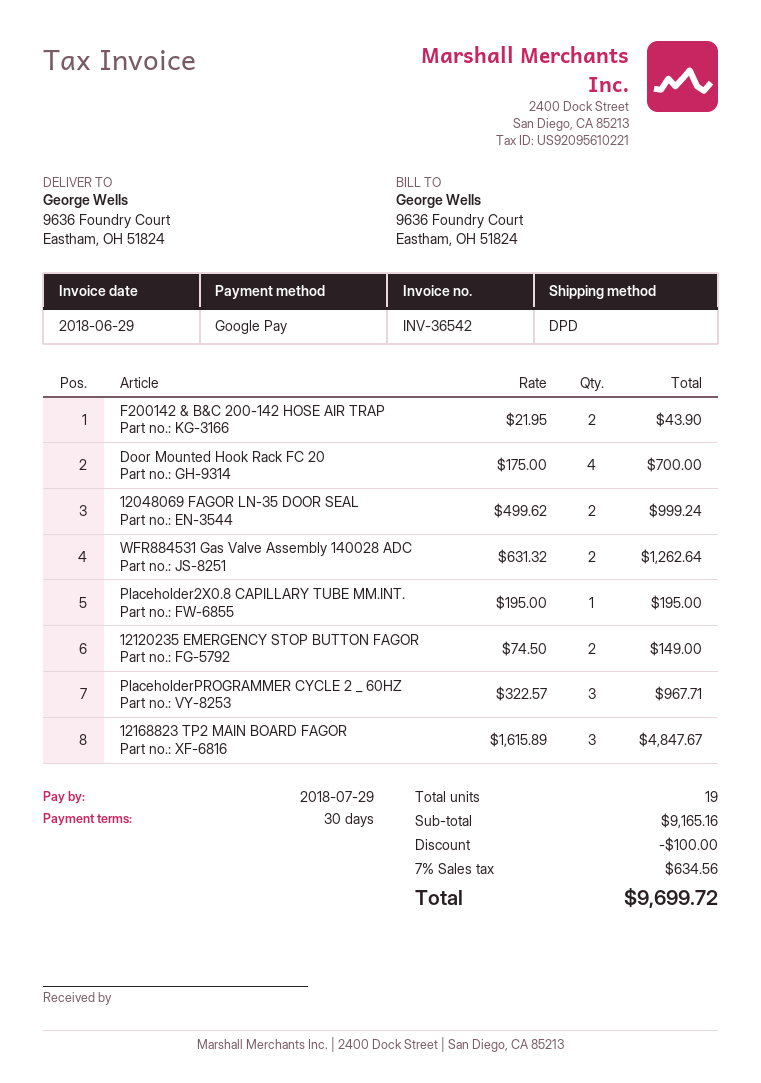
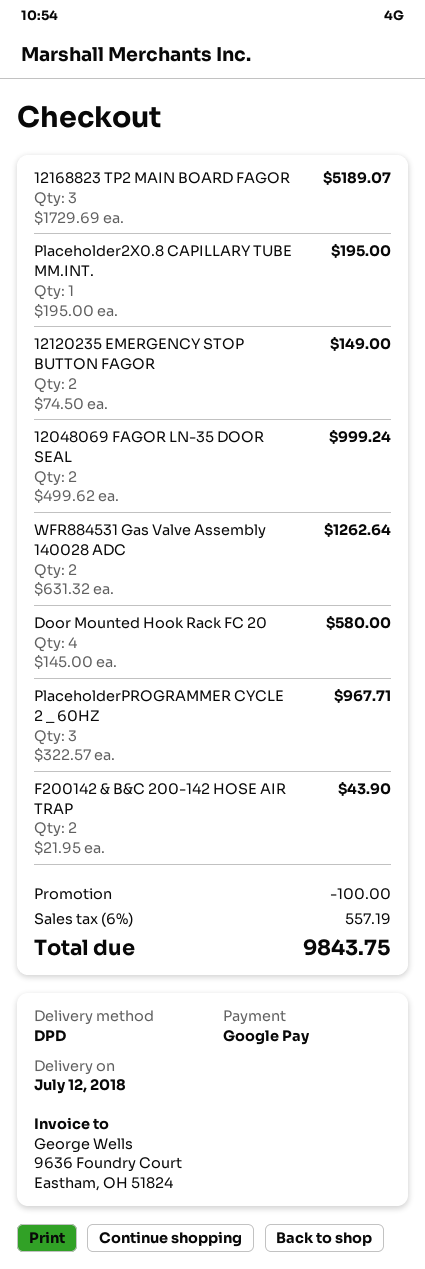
Door Mounted Hook Rack FC 20: 4 x 175.00 = 700.00 -> 4 x 145.00 = 580.00
12168823 TP2 MAIN BOARD FAGOR: 3 x 1615.89 = 4847.67 -> 3 x 1729.69 = 5189.07
tax: 7% = 634.56 -> 6% = 557.19
total: 9699.72 -> 9843.75

